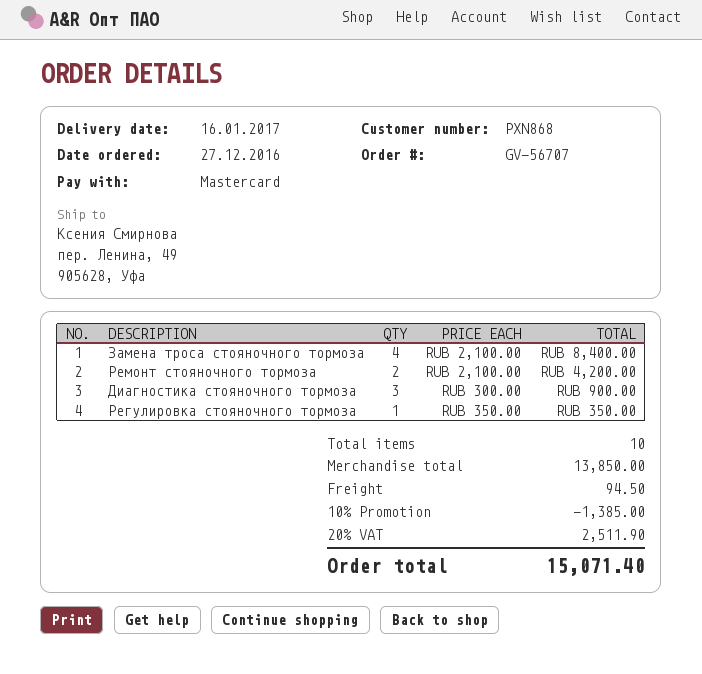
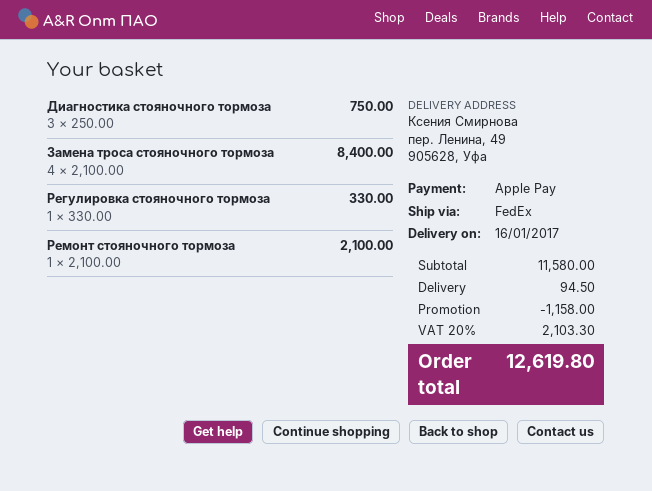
payment method: Mastercard -> Apple Pay
Ремонт стояночного тормоза: 2 x 2100.00 = 4200.00 -> 1 x 2100.00 = 2100.00
Диагностика стояночного тормоза: 3 x 300.00 = 900.00 -> 3 x 250.00 = 750.00
Регулировка стояночного тормоза: 1 x 350.00 = 350.00 -> 1 x 330.00 = 330.00
subtotal: 13850.00 -> 11580.00
discount: 1385.00 -> 1158.00
tax: 20% = 2511.90 -> 20% = 2103.30
total: 15071.40 -> 12619.80

